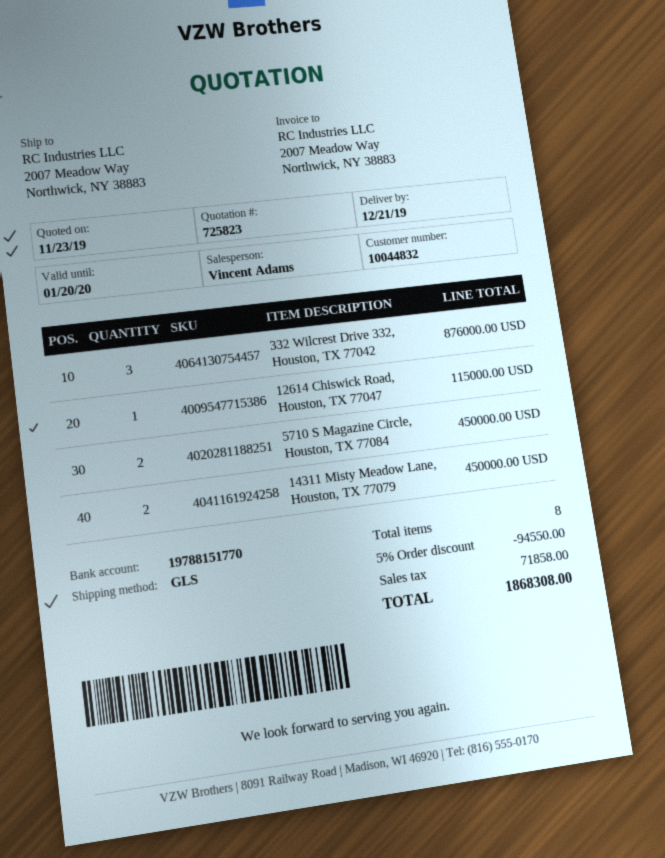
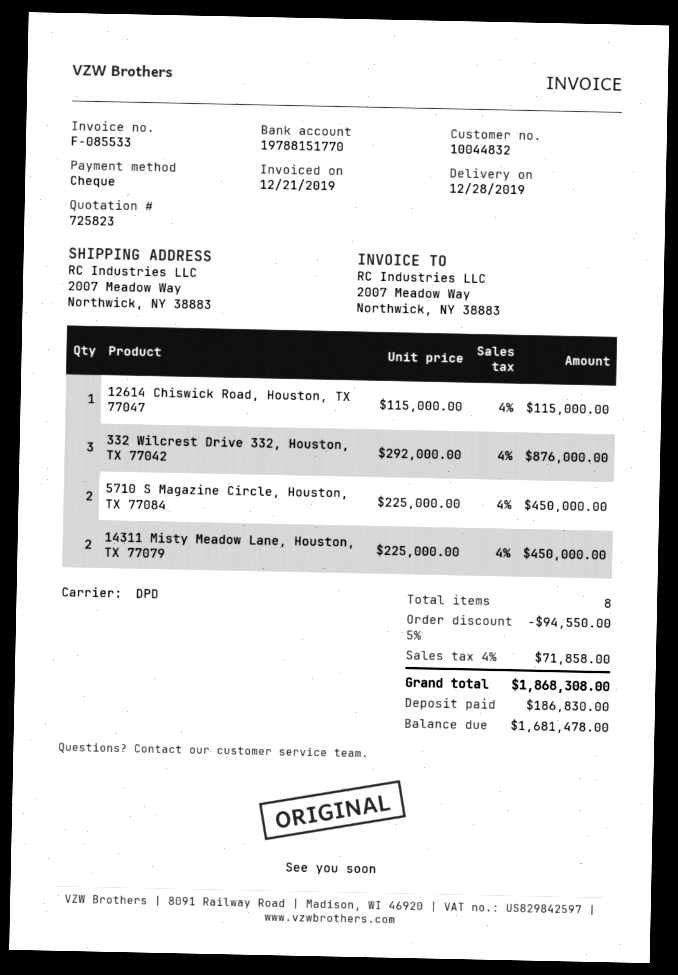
delivery date: 2019-12-21 -> 2019-12-28
shipping method: GLS -> DPD

